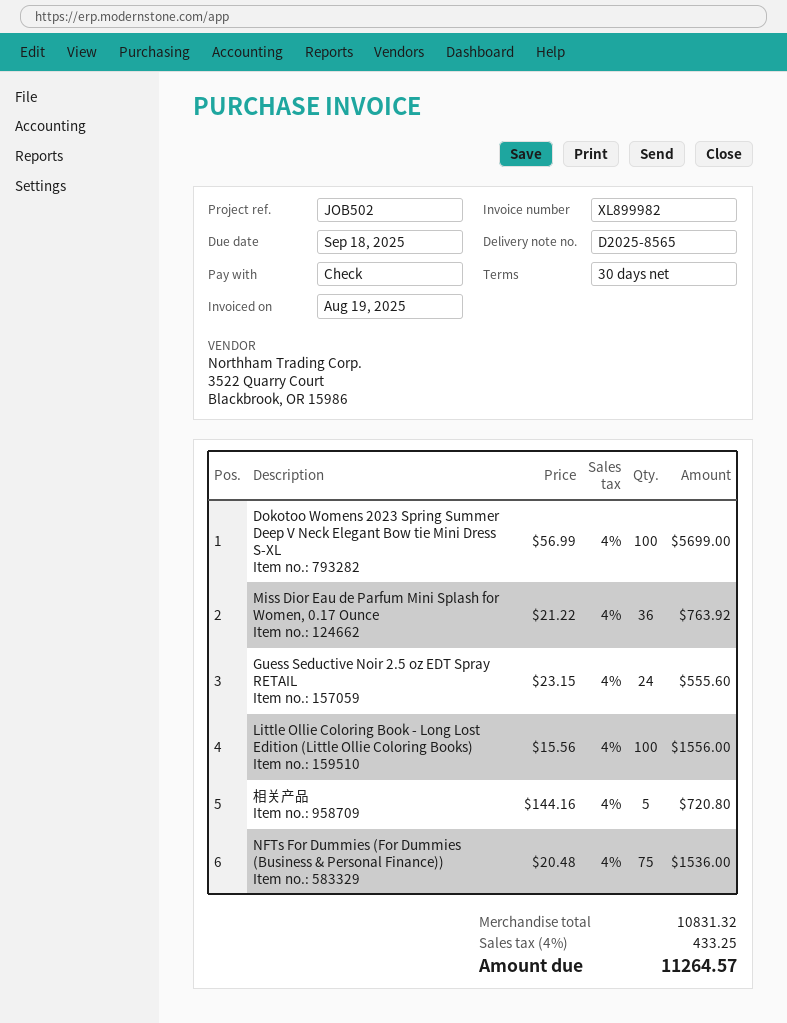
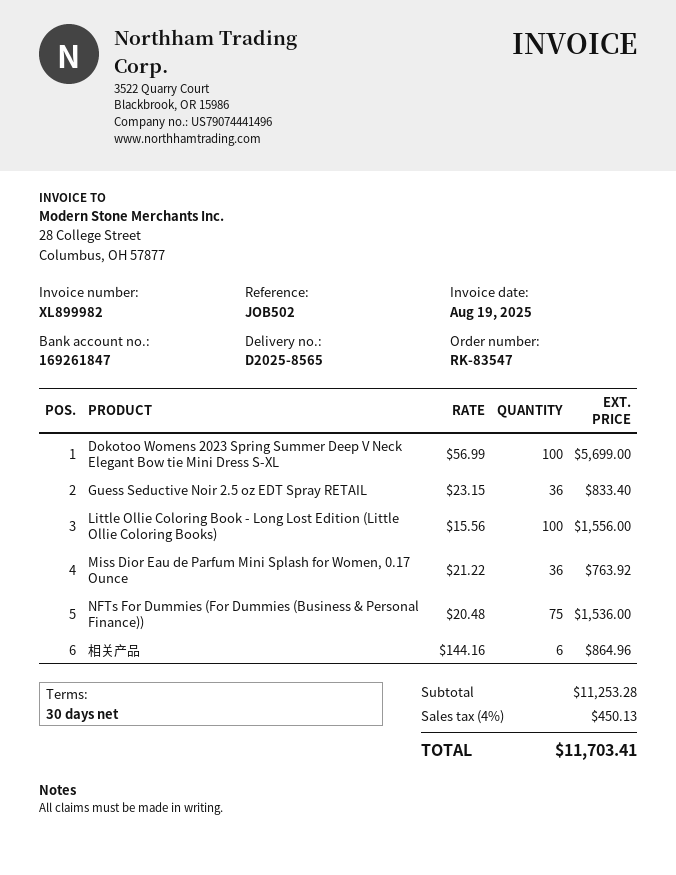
Guess Seductive Noir 2.5 oz EDT Spray RETAIL: 24 x 23.15 = 555.60 -> 36 x 23.15 = 833.40
相关产品: 5 x 144.16 = 720.80 -> 6 x 144.16 = 864.96
subtotal: 10831.32 -> 11253.28
tax: 4% = 433.25 -> 4% = 450.13
total: 11264.57 -> 11703.41

